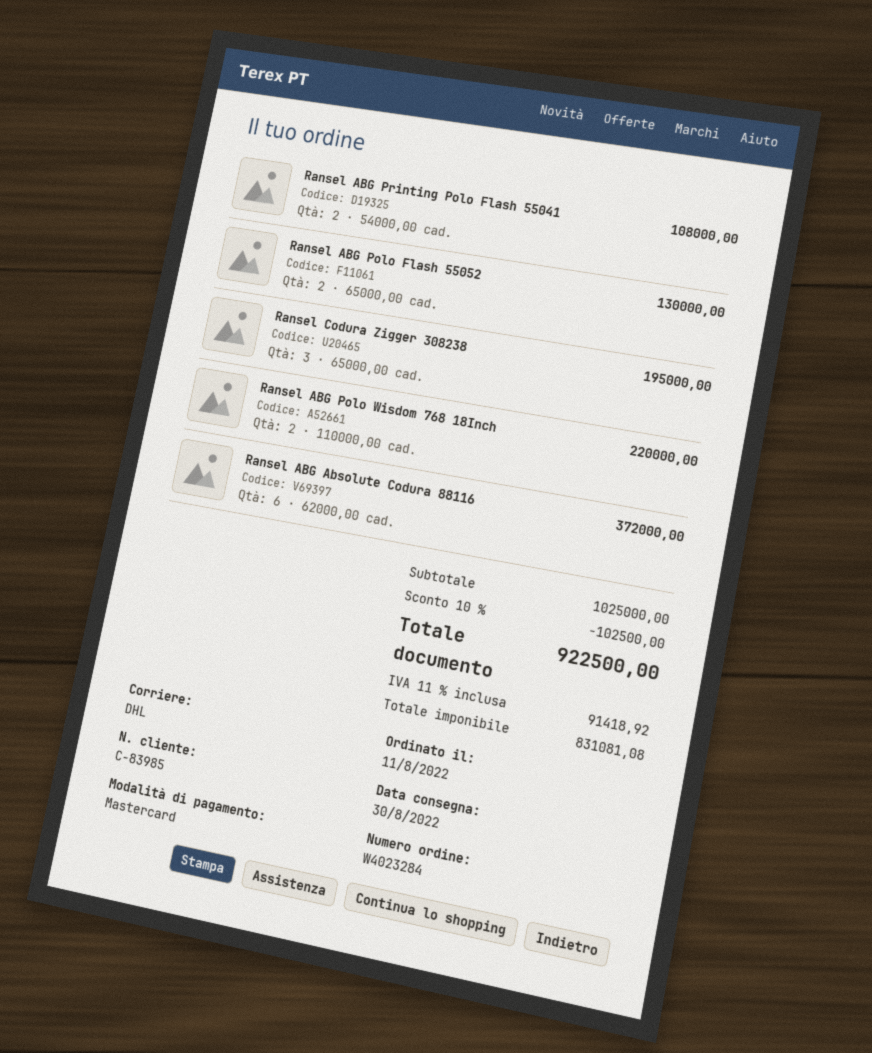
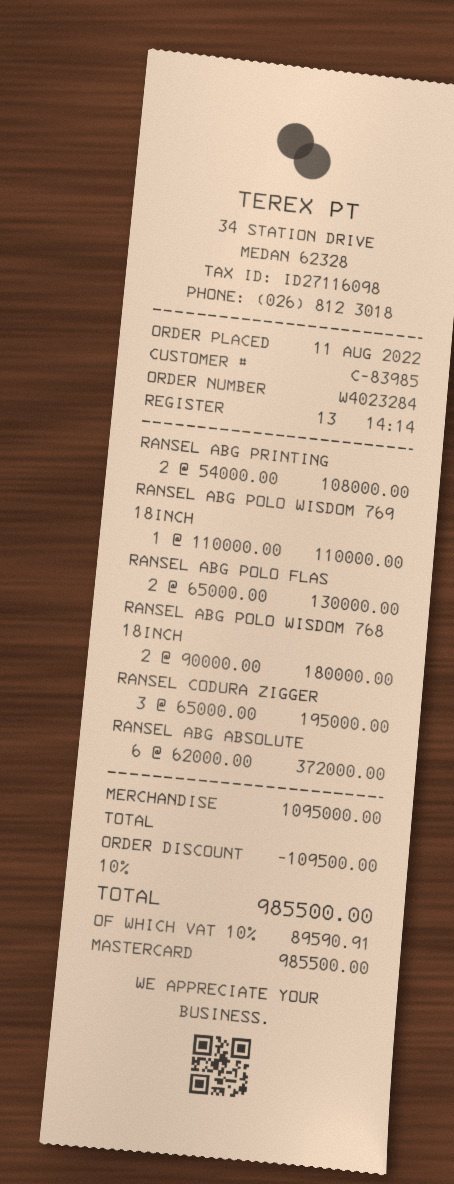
Ransel ABG Polo Wisdom 768 18Inch: 2 x 110000.00 = 220000.00 -> 2 x 90000.00 = 180000.00
RANSEL ABG POLO WISDOM 769 18INCH: none -> 1 x 110000.00 = 110000.00
subtotal: 1025000.00 -> 1095000.00
discount: 10% = 102500.00 -> 10% = 109500.00
tax: 11% = 91418.92 -> 10% = 89590.91
total: 922500.00 -> 985500.00

